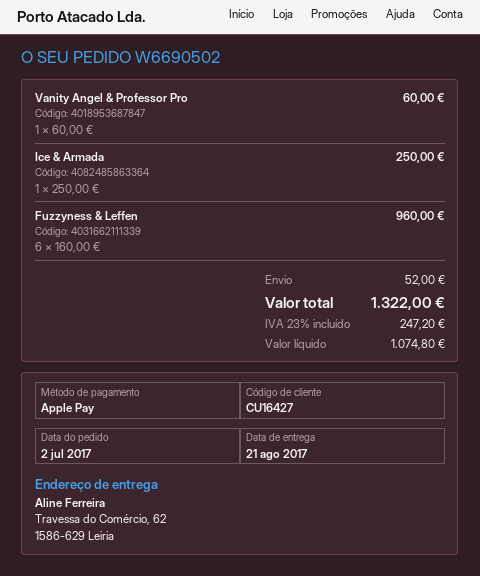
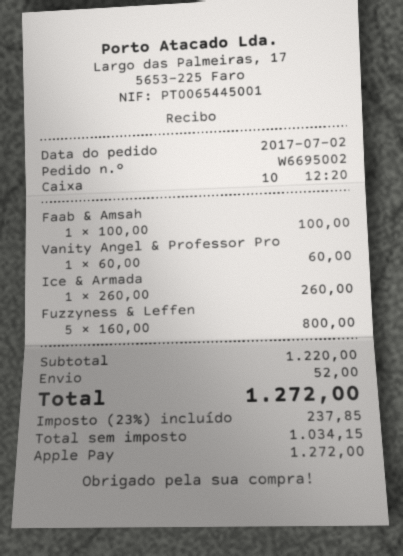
order number: W6690502 -> W6695002
Ice & Armada: 1 x 250.00 = 250.00 -> 1 x 260.00 = 260.00
Fuzzyness & Leffen: 6 x 160.00 = 960.00 -> 5 x 160.00 = 800.00
Faab & Amsah: none -> 1 x 100.00 = 100.00
net: 1074.80 -> 1034.15
tax: 23% = 247.20 -> 23% = 237.85
total: 1322.00 -> 1272.00

